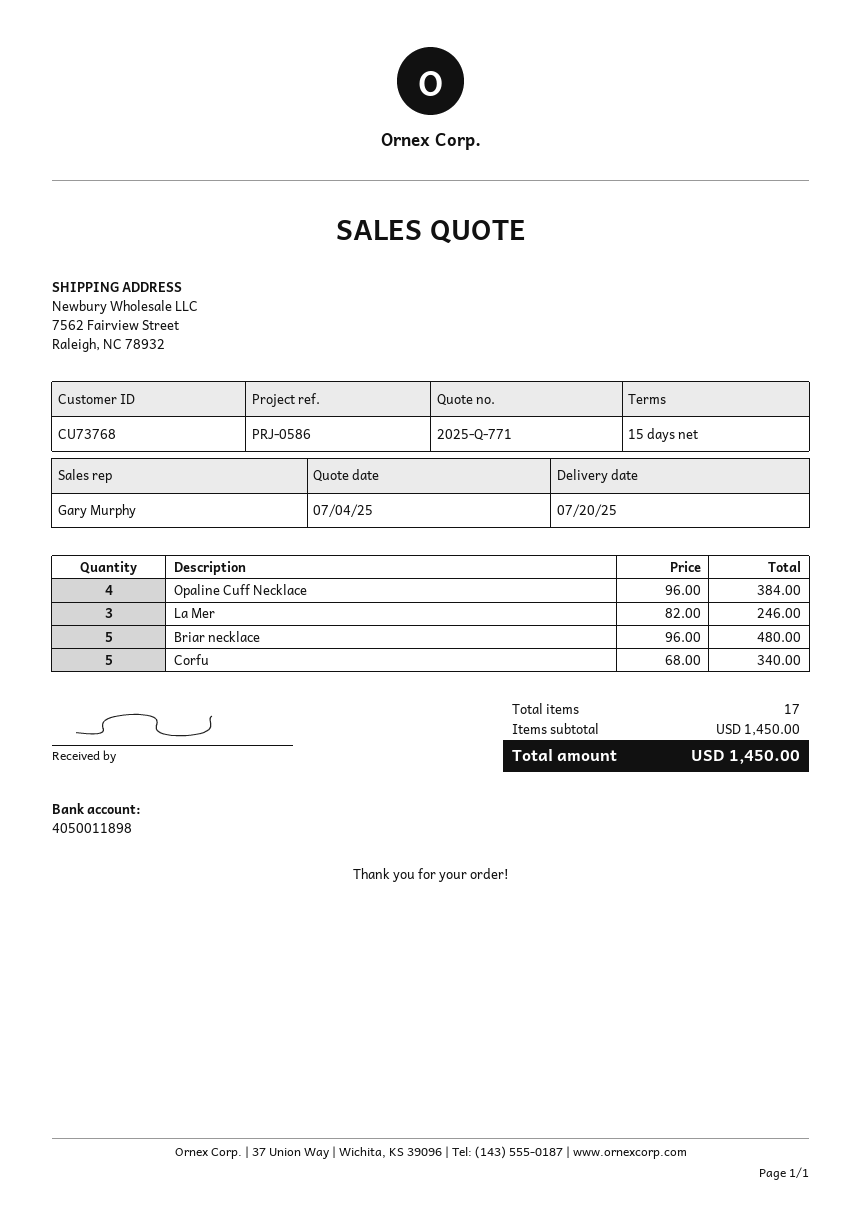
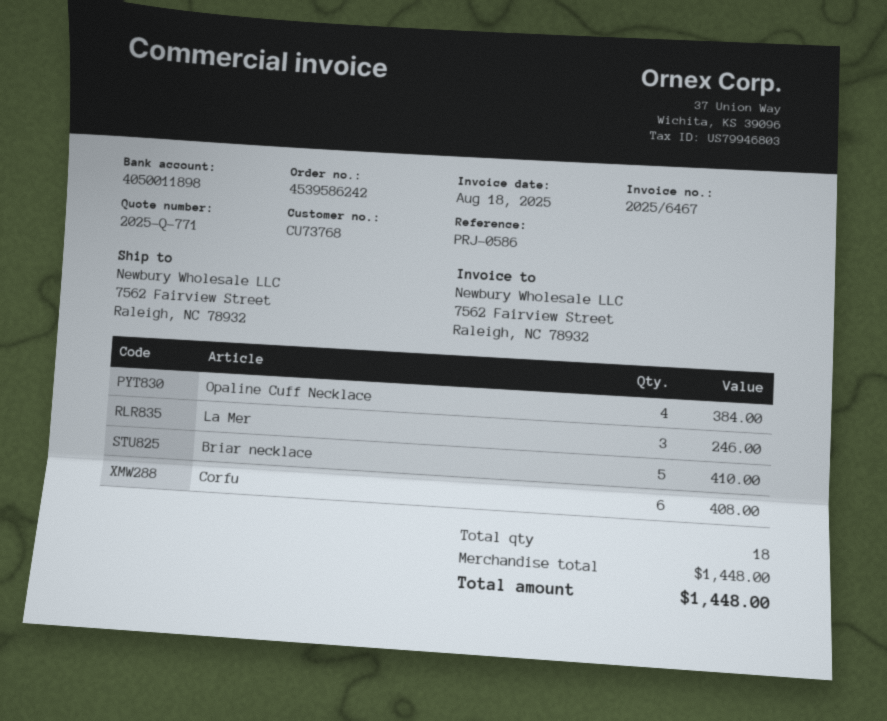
Briar necklace: 5 for 480.00 -> 5 for 410.00
Corfu: 5 for 340.00 -> 6 for 408.00
total quantity: 17 -> 18
subtotal: 1450.00 -> 1448.00
total: 1450.00 -> 1448.00

